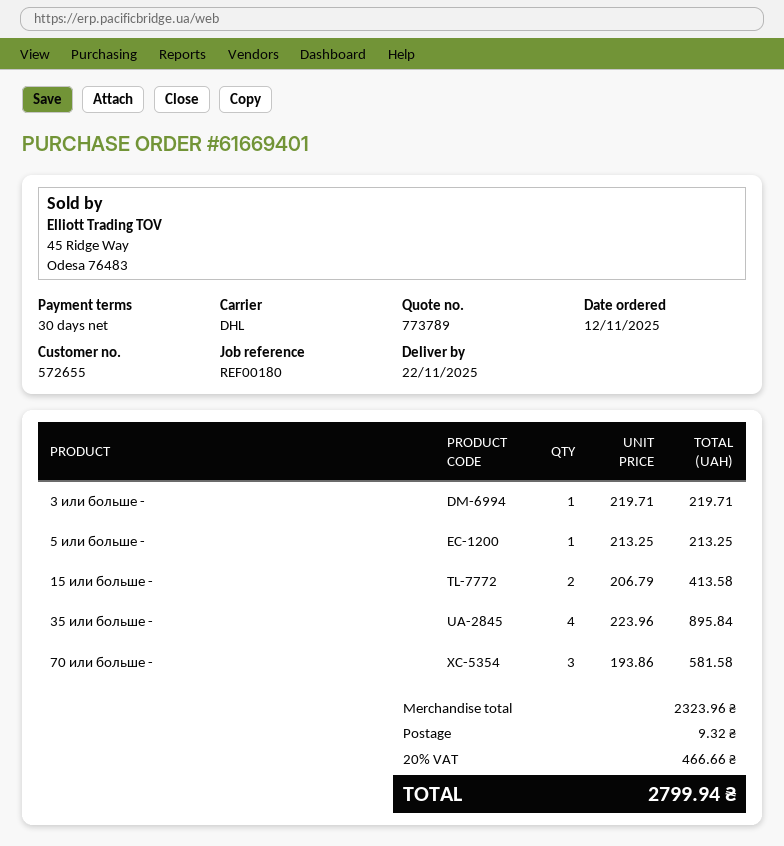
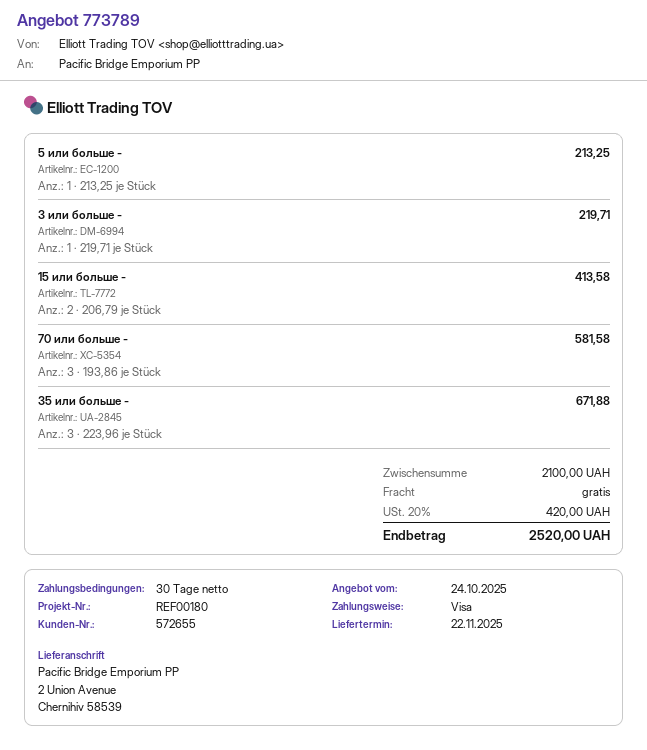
35 или больше -: 4 x 223.96 = 895.84 -> 3 x 223.96 = 671.88
subtotal: 2323.96 -> 2100.00
shipping: 9.32 -> 0.00
tax: 20% = 466.66 -> 20% = 420.00
total: 2799.94 -> 2520.00

